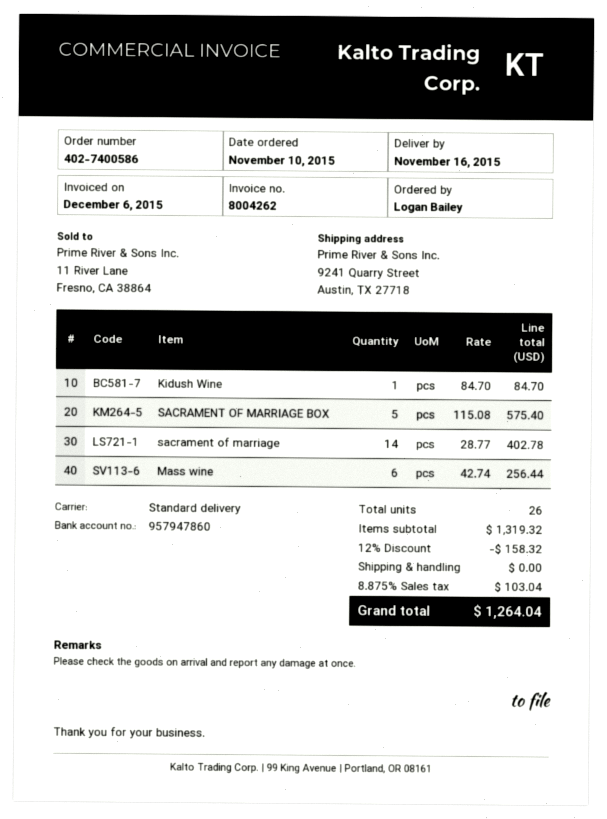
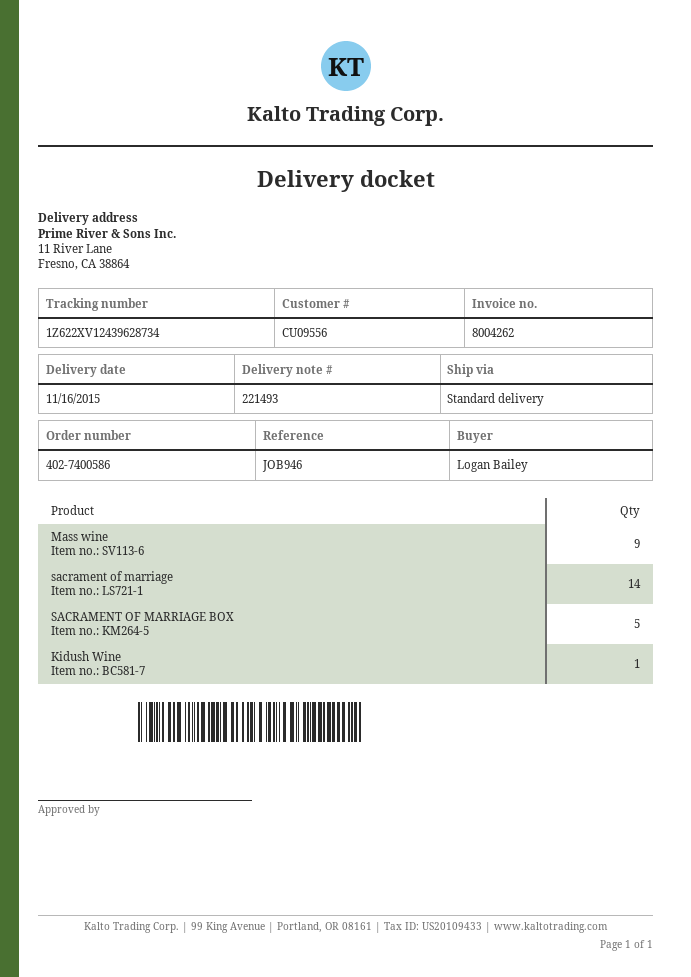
ship to: 9241 Quarry Street, Austin, TX 27718 -> 11 River Lane, Fresno, CA 38864
Mass wine: 6 -> 9

